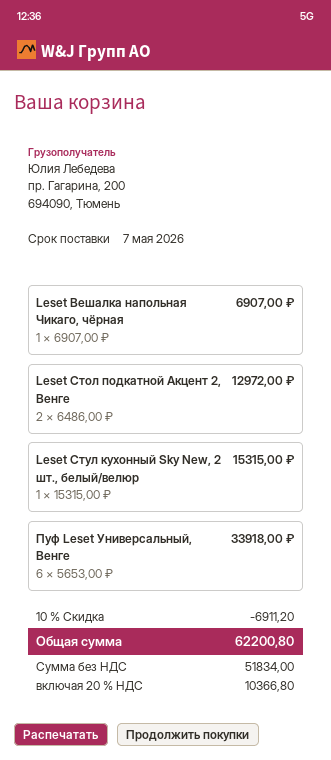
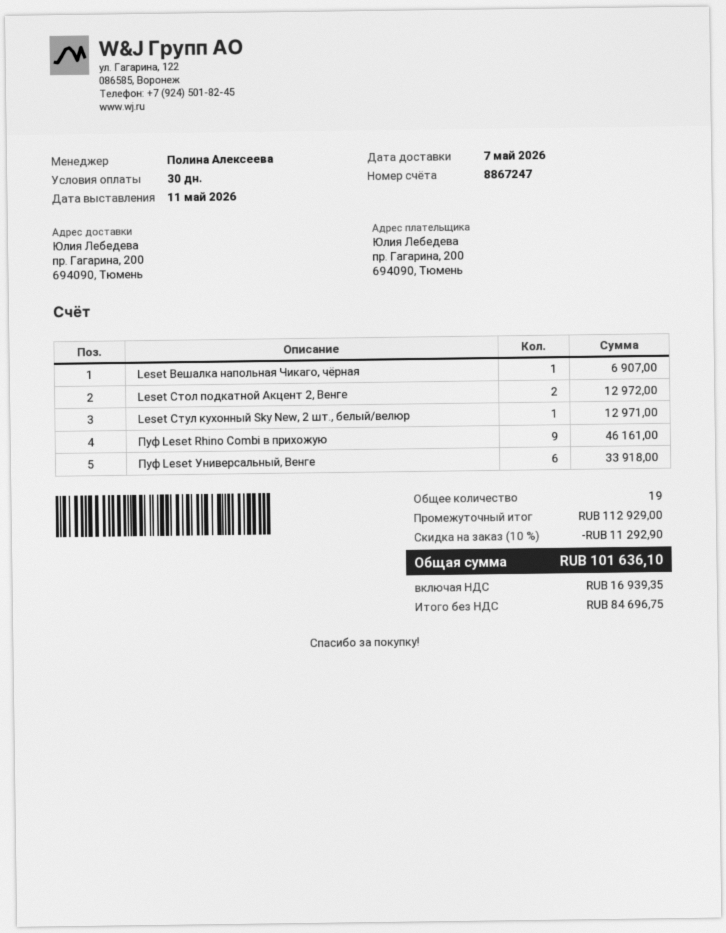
Leset Стул кухонный Sky New, 2 шт., белый/велюр: 1 for 15315.00 -> 1 for 12971.00
Пуф Leset Rhino Combi в прихожую: none -> 9 for 46161.00
discount: 10% = 6911.20 -> 10% = 11292.90
net: 51834.00 -> 84696.75
tax: 10366.80 -> 16939.35
total: 62200.80 -> 101636.10

